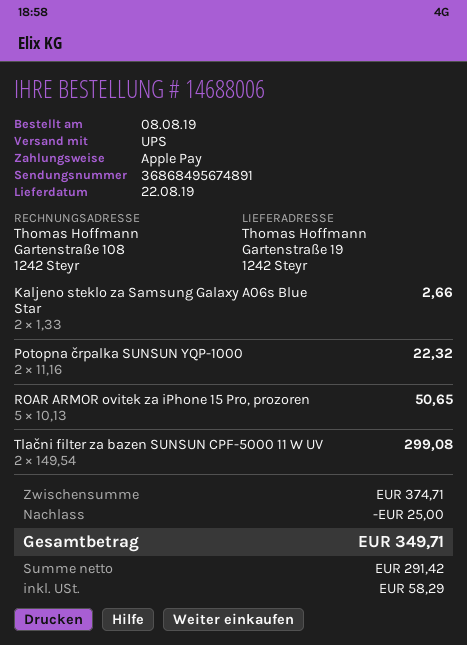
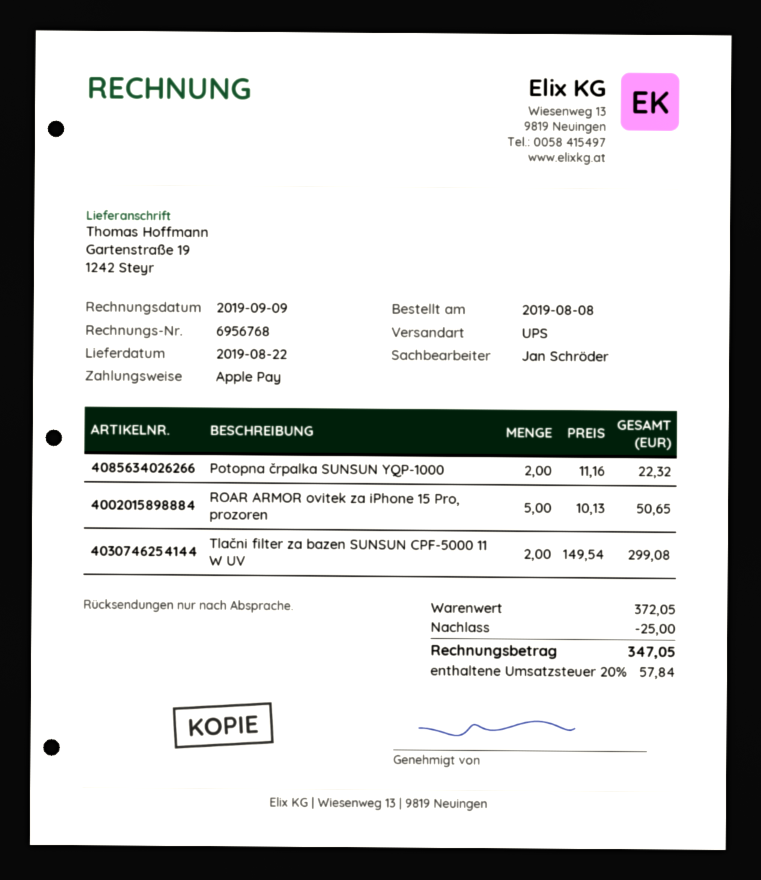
Kaljeno steklo za Samsung Galaxy A06s Blue Star: 2 x 1.33 = 2.66 -> none
subtotal: 374.71 -> 372.05
tax: 58.29 -> 57.84
total: 349.71 -> 347.05

